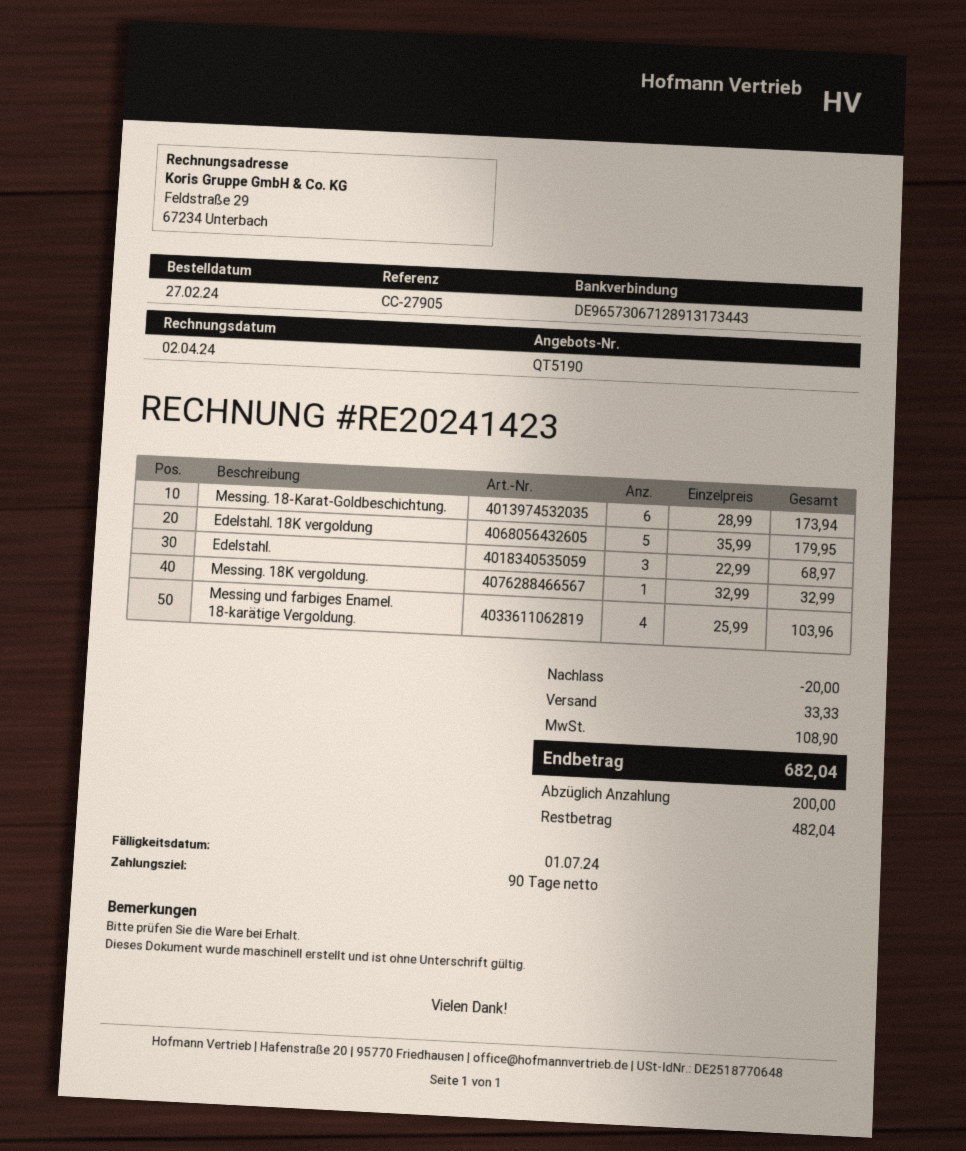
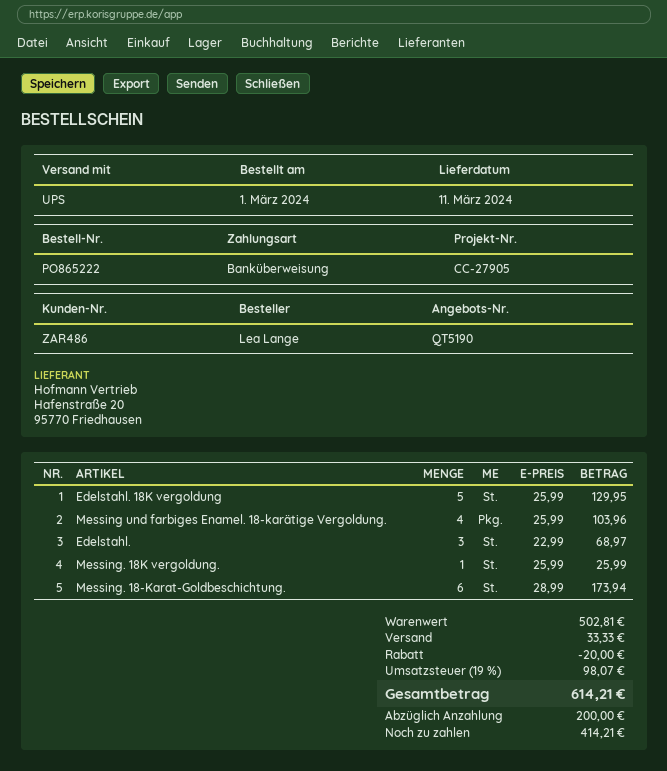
order date: 2024-02-27 -> 2024-03-01
Edelstahl. 18K vergoldung: 5 x 35.99 = 179.95 -> 5 x 25.99 = 129.95
Messing. 18K vergoldung.: 1 x 32.99 = 32.99 -> 1 x 25.99 = 25.99
tax: 108.90 -> 98.07
total: 682.04 -> 614.21
balance: 482.04 -> 414.21

